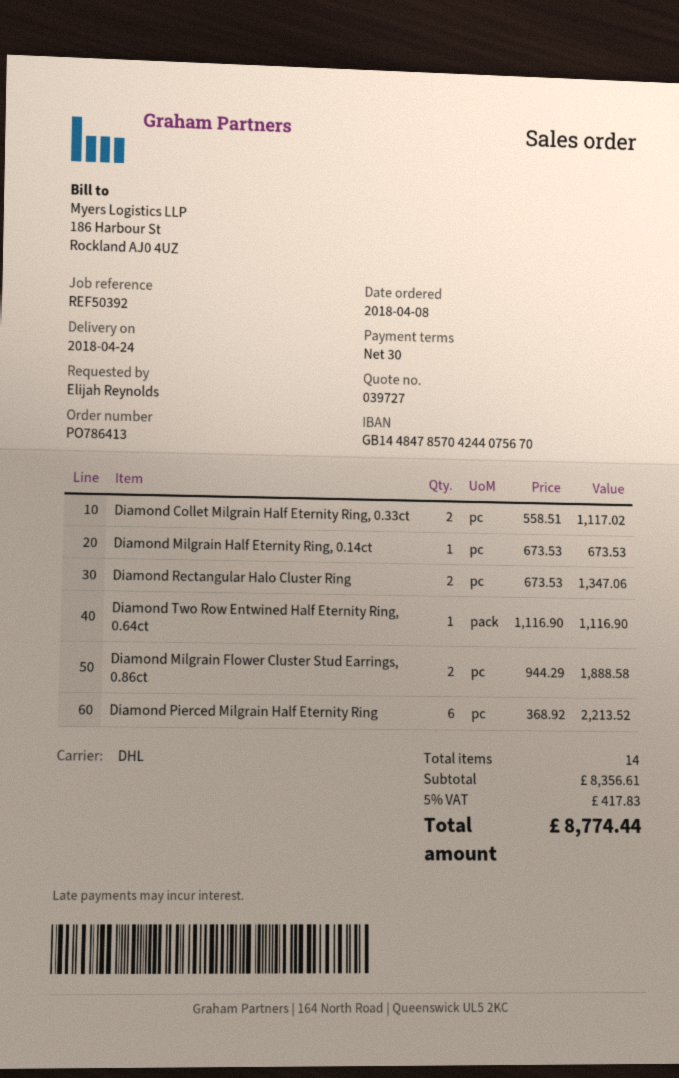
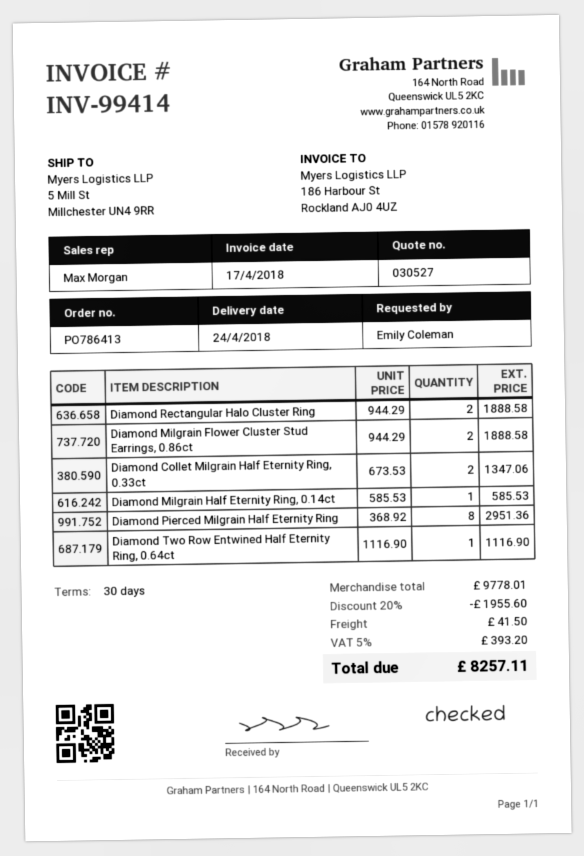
quote number: 039727 -> 030527
ordered by: Elijah Reynolds -> Emily Coleman
Diamond Collet Milgrain Half Eternity Ring, 0.33ct: 2 x 558.51 = 1117.02 -> 2 x 673.53 = 1347.06
Diamond Milgrain Half Eternity Ring, 0.14ct: 1 x 673.53 = 673.53 -> 1 x 585.53 = 585.53
Diamond Rectangular Halo Cluster Ring: 2 x 673.53 = 1347.06 -> 2 x 944.29 = 1888.58
Diamond Pierced Milgrain Half Eternity Ring: 6 x 368.92 = 2213.52 -> 8 x 368.92 = 2951.36
subtotal: 8356.61 -> 9778.01
discount: none -> 20% = 1955.60
shipping: none -> 41.50
tax: 5% = 417.83 -> 5% = 393.20
total: 8774.44 -> 8257.11

